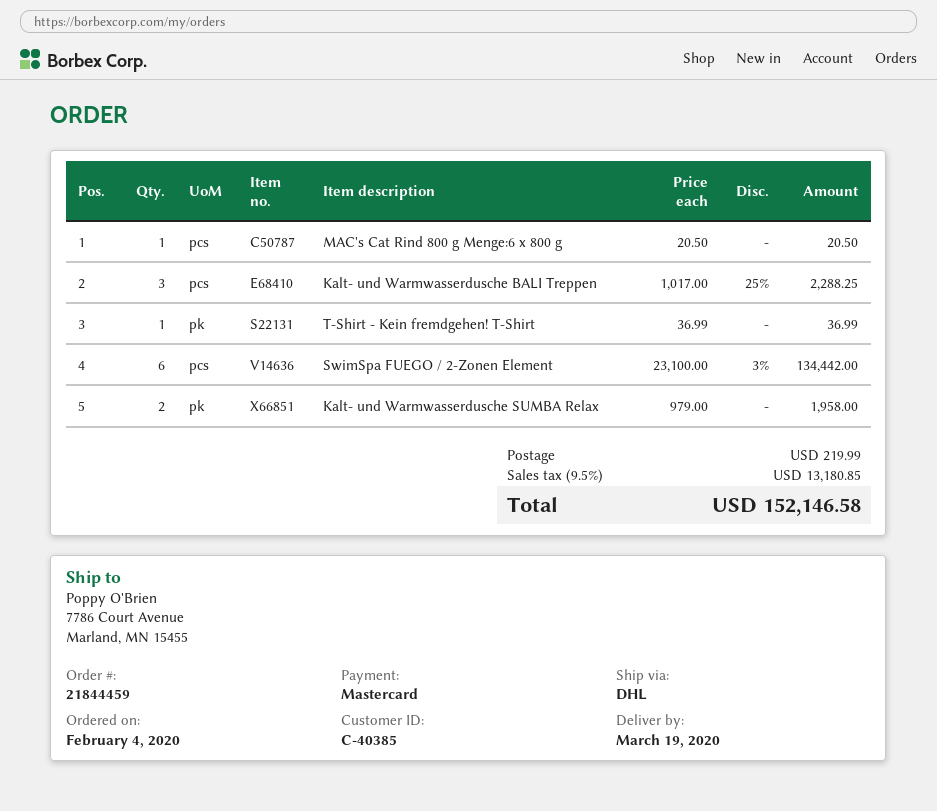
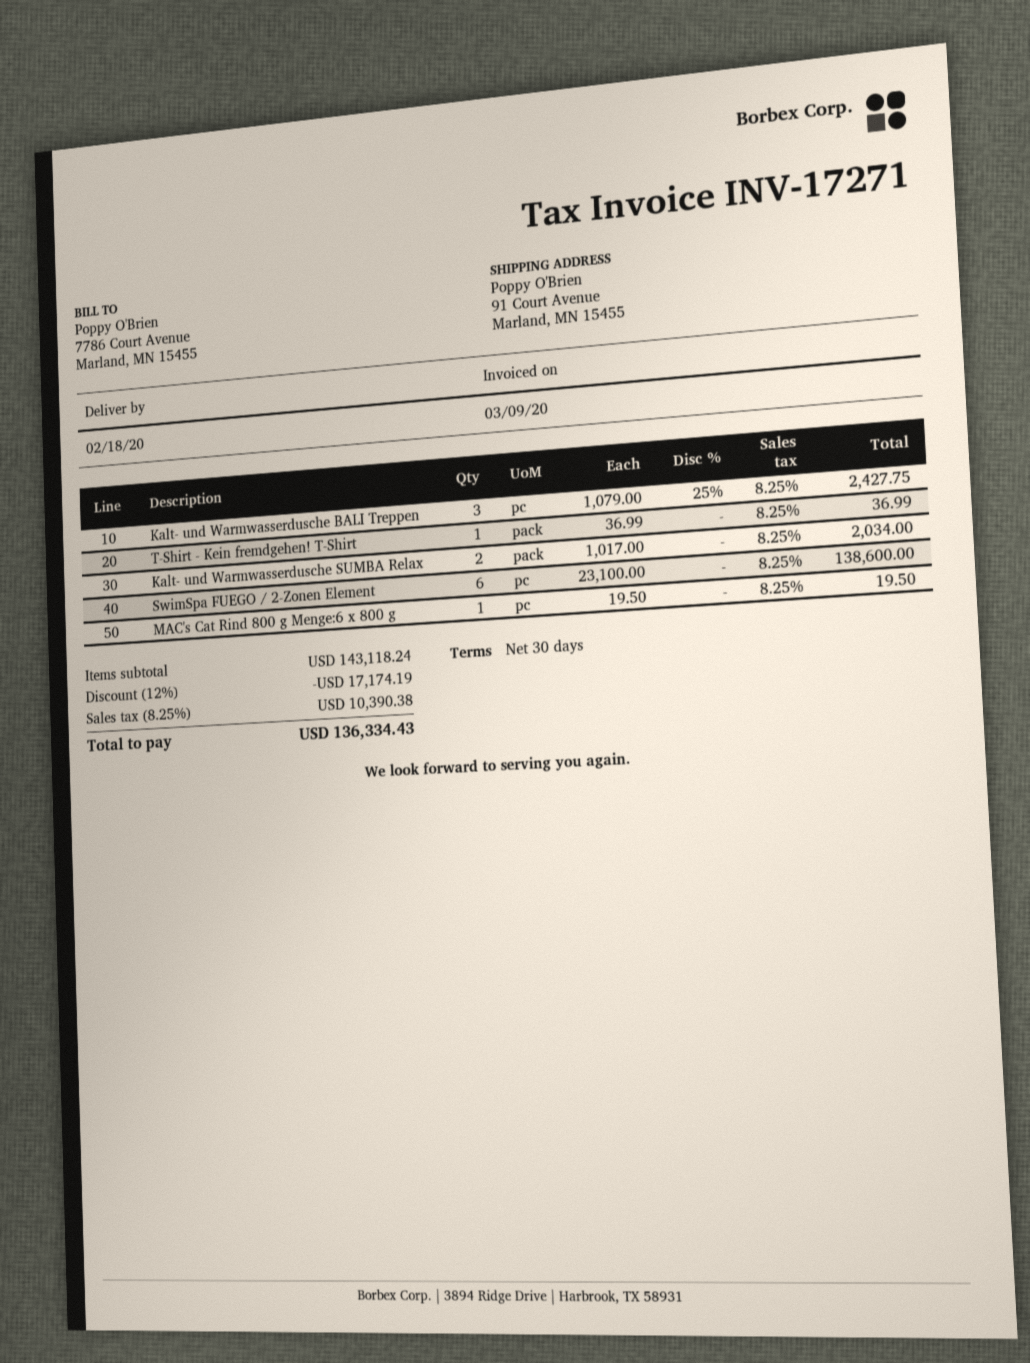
delivery date: 2020-03-19 -> 2020-02-18
ship to: 7786 Court Avenue, Marland, MN 15455 -> 91 Court Avenue, Marland, MN 15455
MAC's Cat Rind 800 g Menge:6 x 800 g: 1 x 20.50 = 20.50 -> 1 x 19.50 = 19.50
Kalt- und Warmwasserdusche BALI Treppen: 3 x 1017.00 - 25% = 2288.25 -> 3 x 1079.00 - 25% = 2427.75
SwimSpa FUEGO / 2-Zonen Element: 6 x 23100.00 - 3% = 134442.00 -> 6 x 23100.00 = 138600.00
Kalt- und Warmwasserdusche SUMBA Relax: 2 x 979.00 = 1958.00 -> 2 x 1017.00 = 2034.00
discount: none -> 12% = 17174.19
shipping: 219.99 -> none
tax: 9.5% = 13180.85 -> 8.25% = 10390.38
total: 152146.58 -> 136334.43

